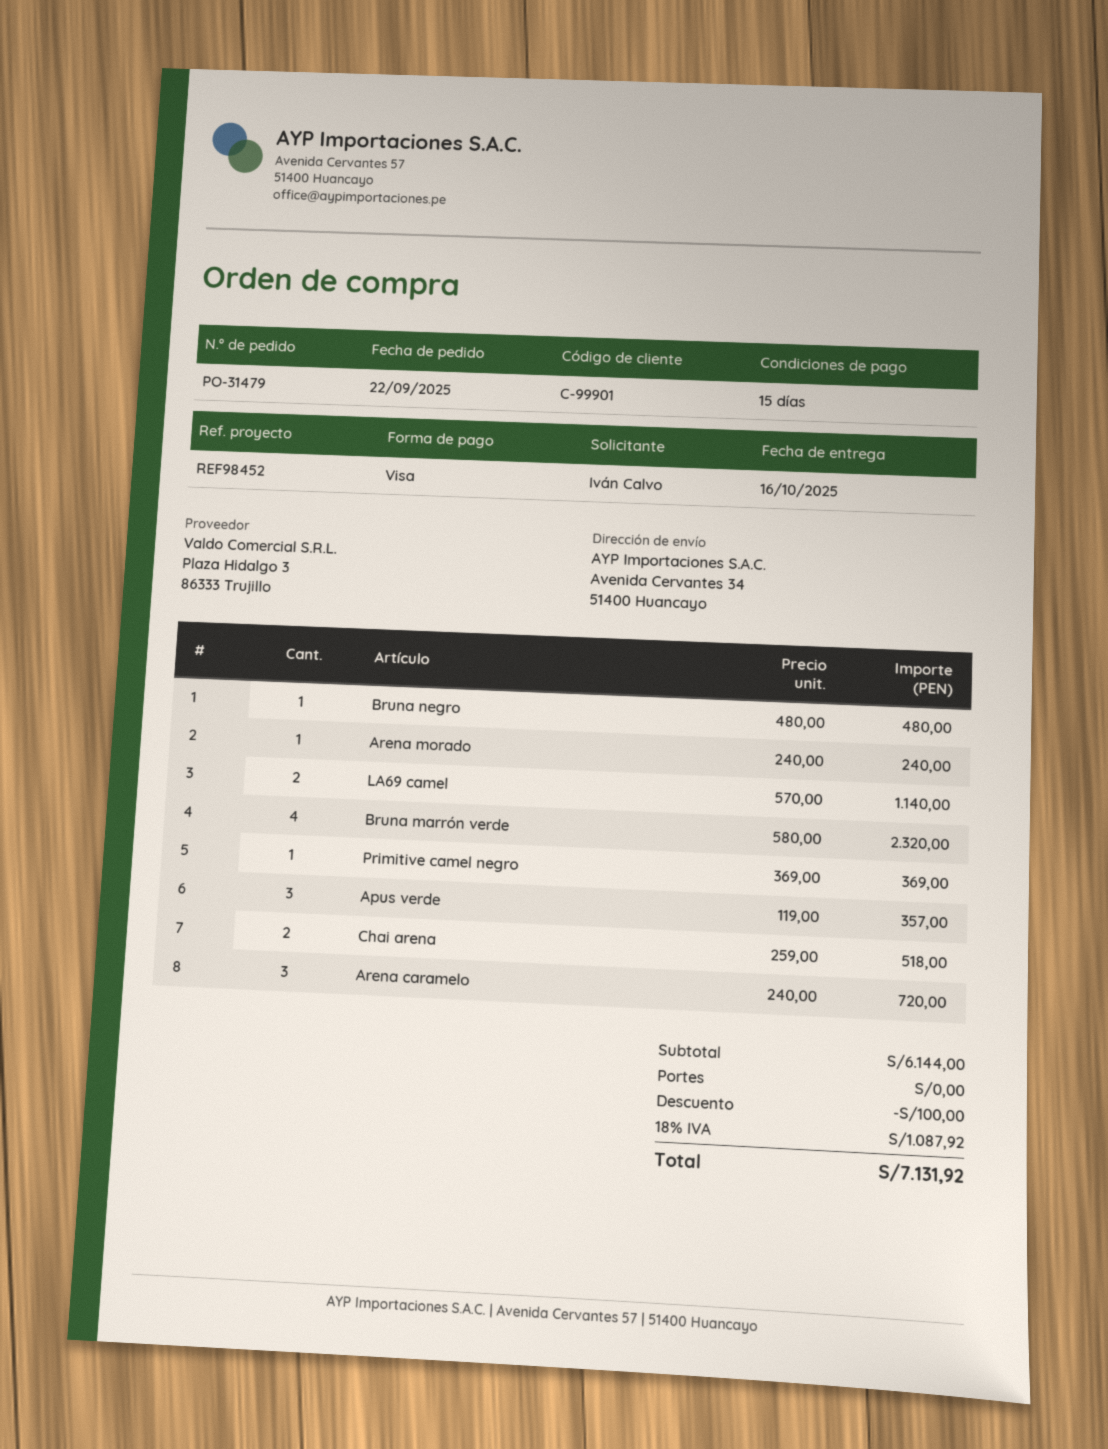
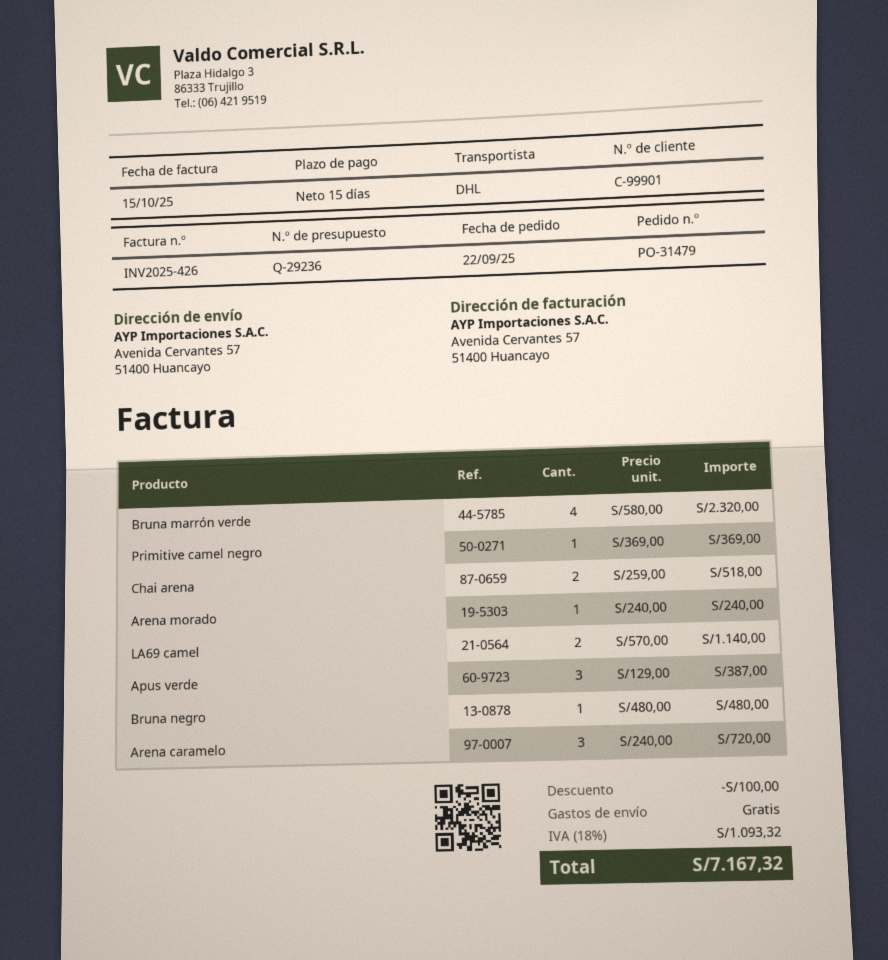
ship to: Avenida Cervantes 34, 51400 Huancayo -> Avenida Cervantes 57, 51400 Huancayo
Apus verde: 3 x 119.00 = 357.00 -> 3 x 129.00 = 387.00
tax: 18% = 1087.92 -> 18% = 1093.32
total: 7131.92 -> 7167.32

